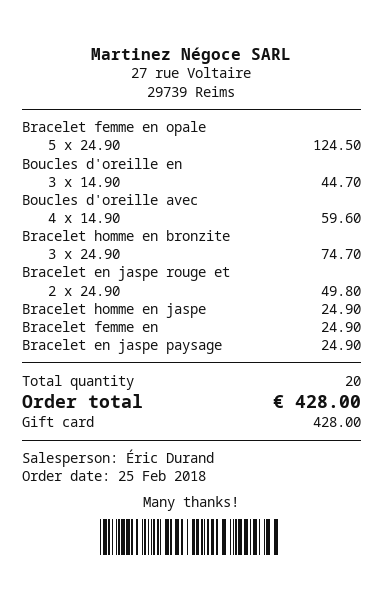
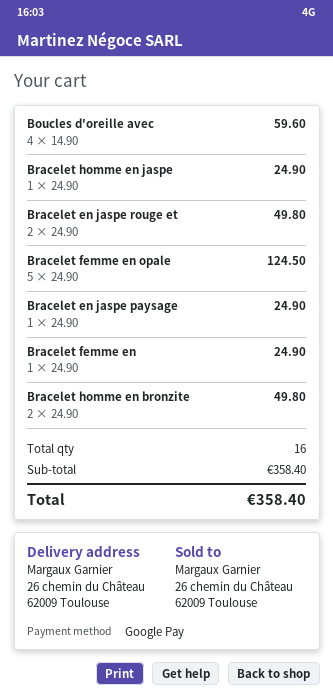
payment method: gift card -> Google Pay
Boucles d'oreille en: 3 x 14.90 = 44.70 -> none
Bracelet homme en bronzite: 3 x 24.90 = 74.70 -> 2 x 24.90 = 49.80
total quantity: 20 -> 16
total: 428.00 -> 358.40

